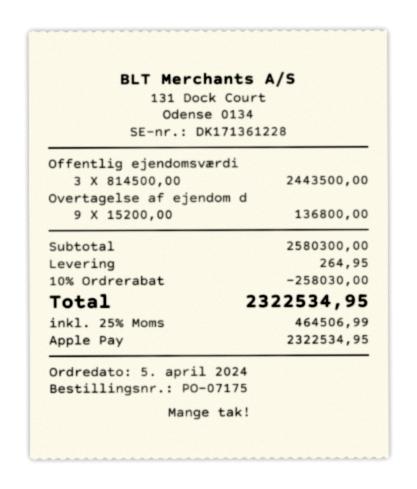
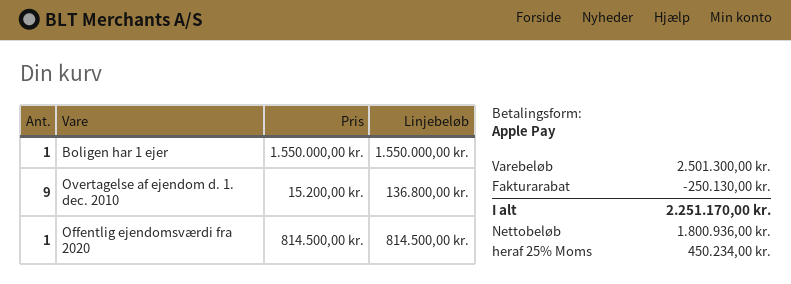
Offentlig ejendomsværdi: 3 x 814500.00 = 2443500.00 -> 1 x 814500.00 = 814500.00
Boligen har 1 ejer: none -> 1 x 1550000.00 = 1550000.00
subtotal: 2580300.00 -> 2501300.00
discount: 258030.00 -> 250130.00
shipping: 264.95 -> none
tax: 25% = 464506.99 -> 25% = 450234.00
total: 2322534.95 -> 2251170.00

